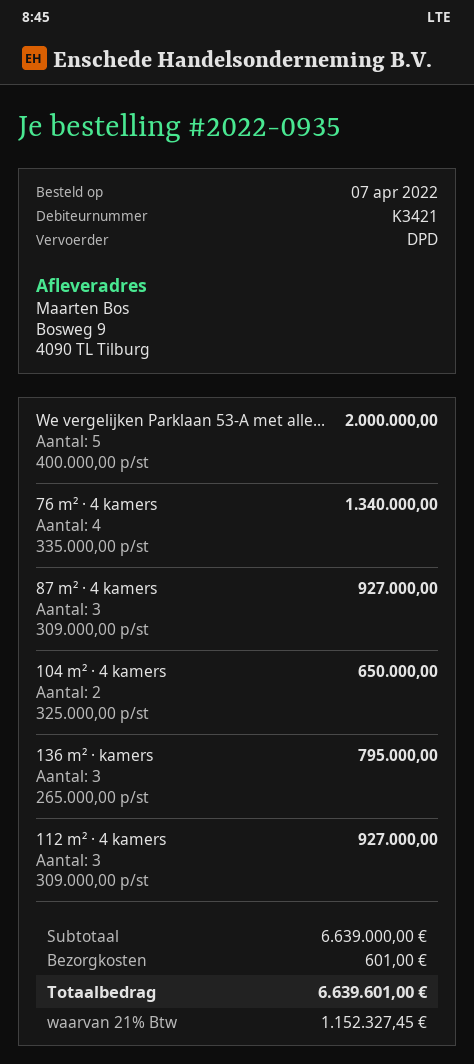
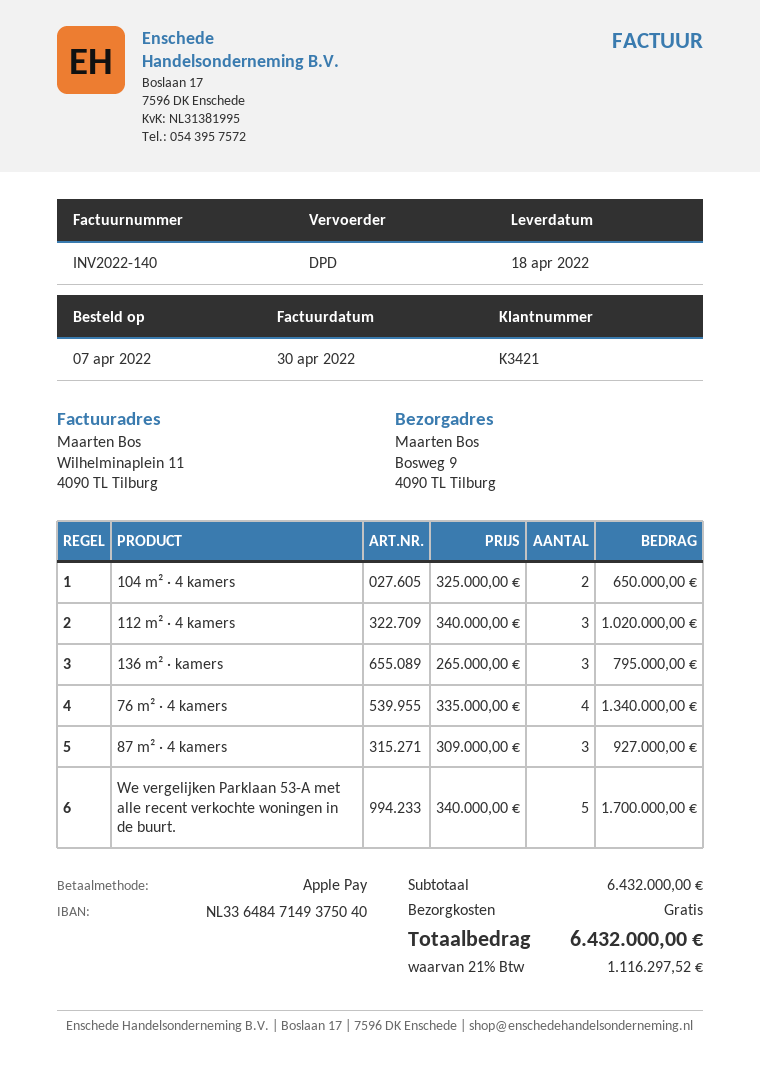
We vergelijken Parklaan 53-A met alle...: 5 x 400000.00 = 2000000.00 -> 5 x 340000.00 = 1700000.00
112 m² · 4 kamers: 3 x 309000.00 = 927000.00 -> 3 x 340000.00 = 1020000.00
subtotal: 6639000.00 -> 6432000.00
shipping: 601.00 -> 0.00
tax: 21% = 1152327.45 -> 21% = 1116297.52
total: 6639601.00 -> 6432000.00

